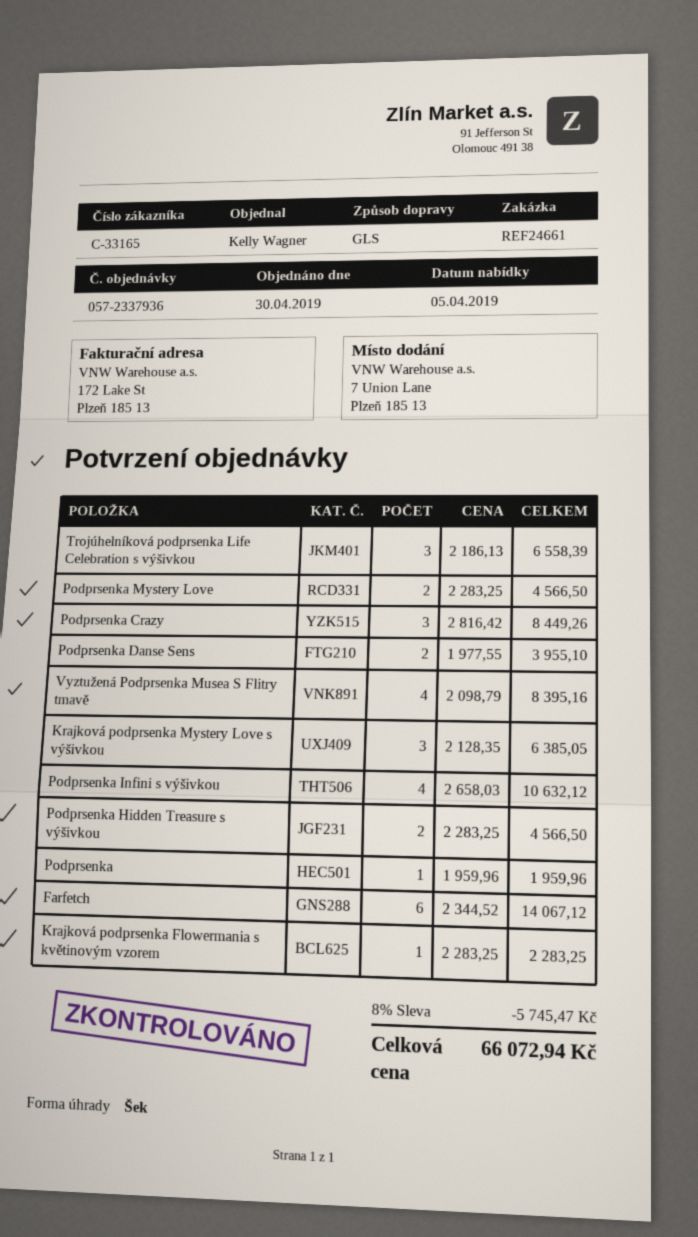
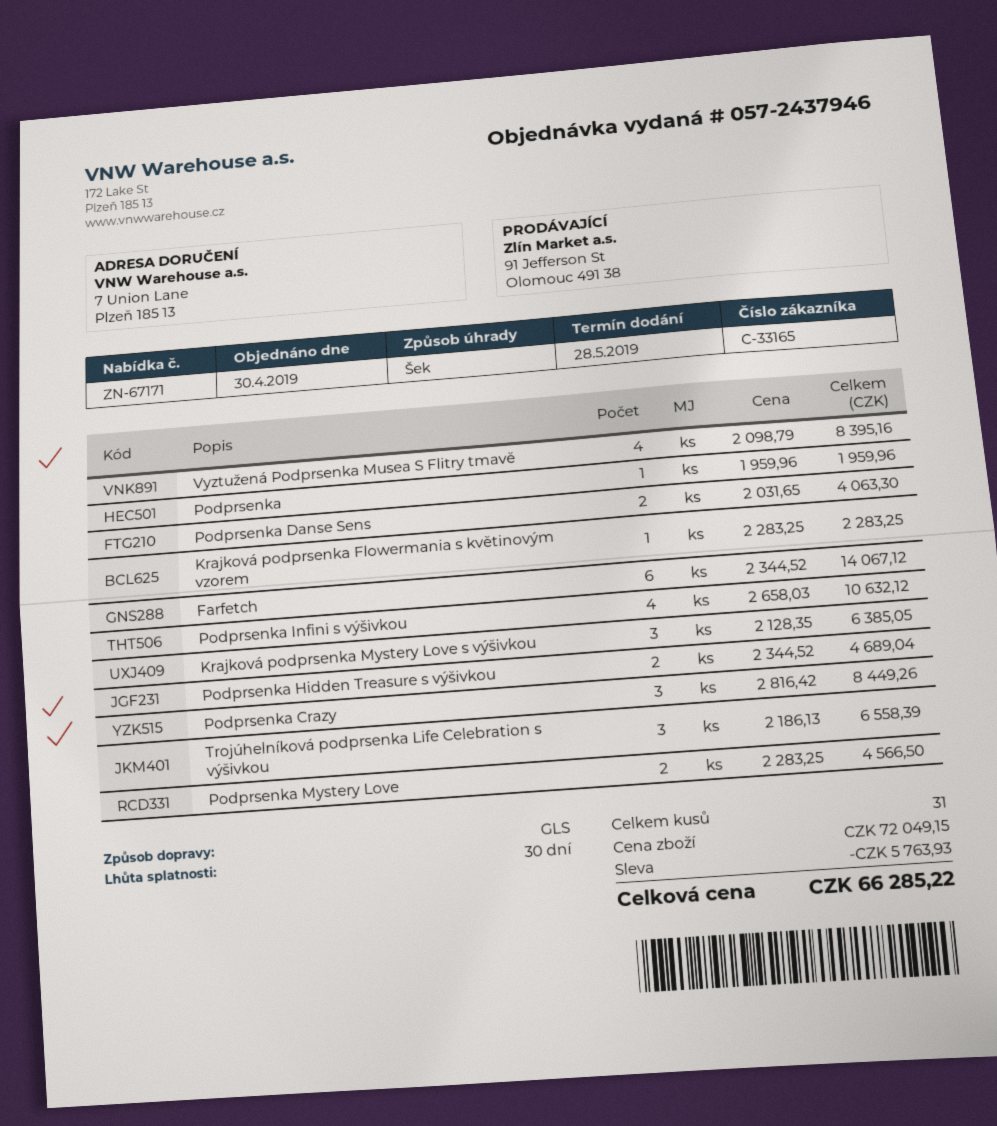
order number: 057-2337936 -> 057-2437946
Podprsenka Danse Sens: 2 x 1977.55 = 3955.10 -> 2 x 2031.65 = 4063.30
Podprsenka Hidden Treasure s výšivkou: 2 x 2283.25 = 4566.50 -> 2 x 2344.52 = 4689.04
discount: 5745.47 -> 5763.93
total: 66072.94 -> 66285.22

